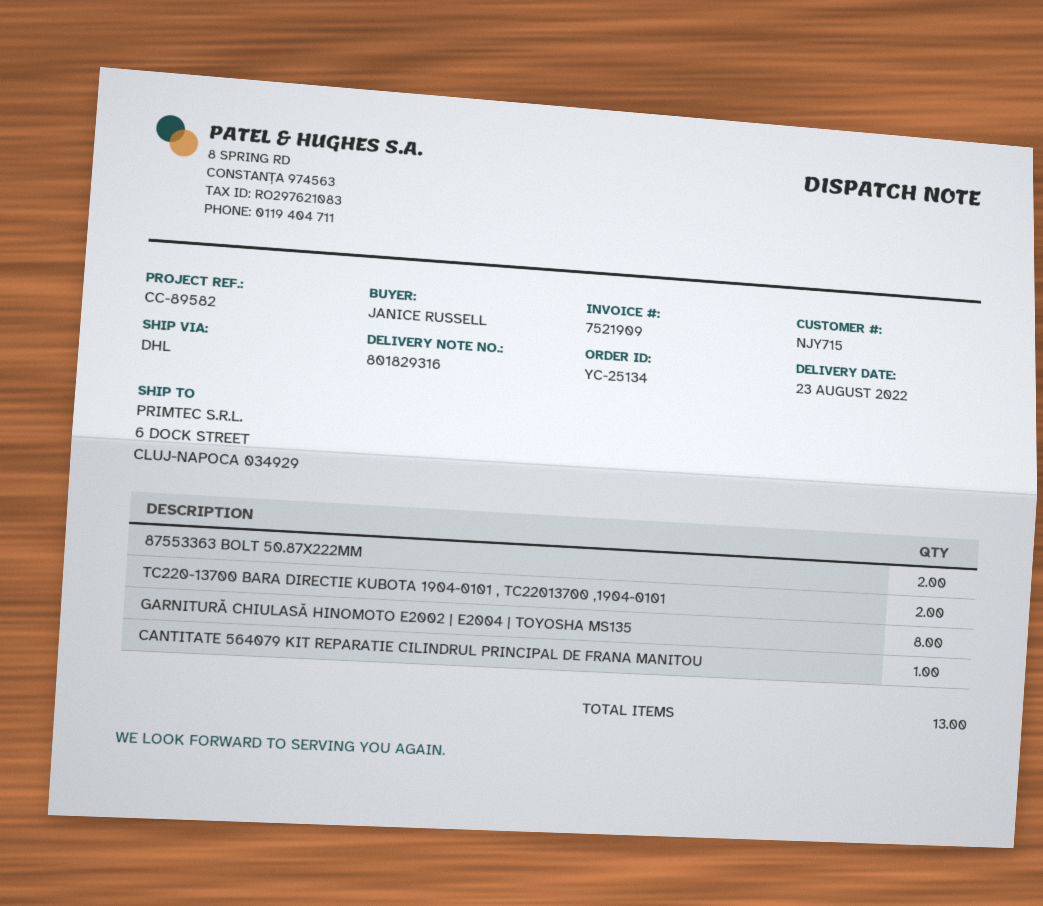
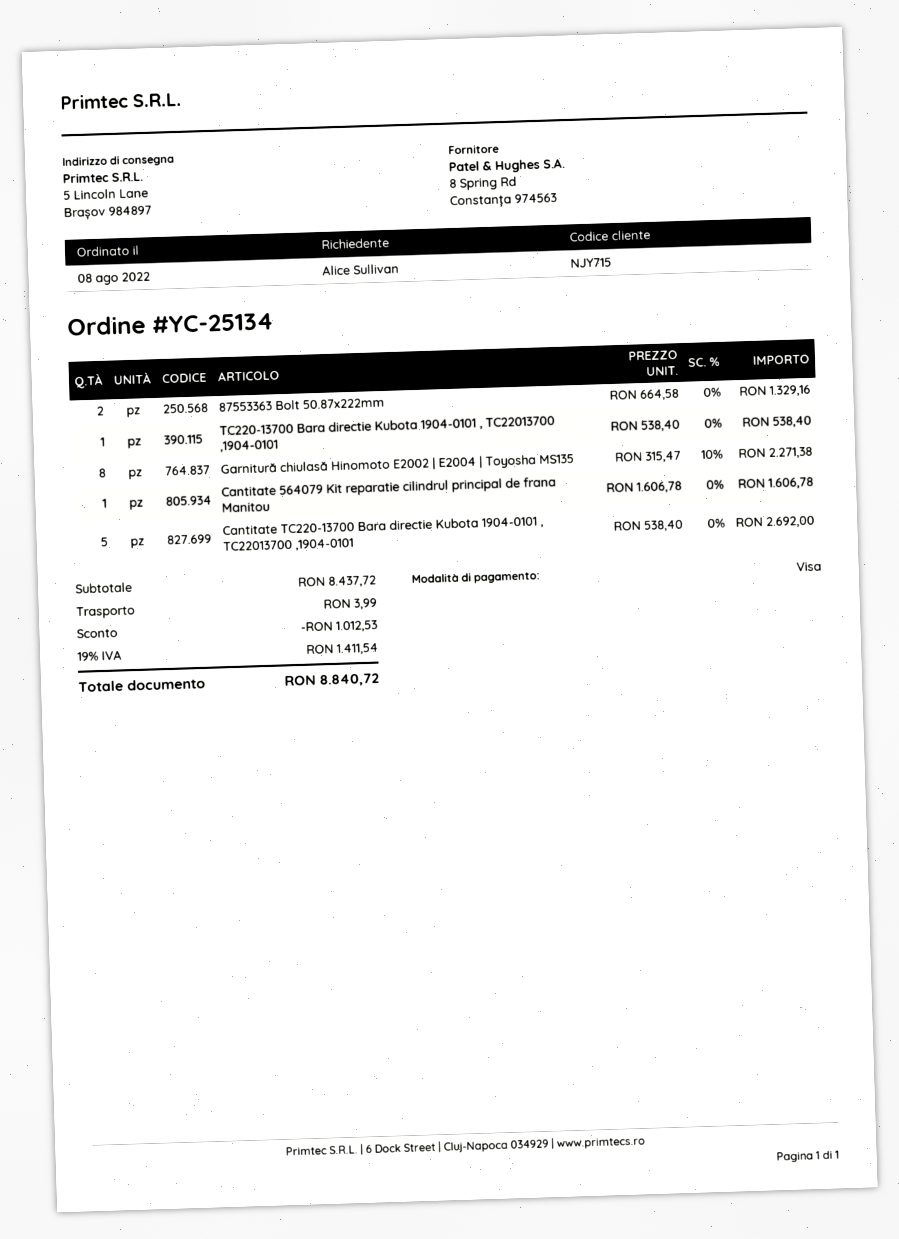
ordered by: JANICE RUSSELL -> Alice Sullivan
ship to: 6 DOCK STREET, CLUJ-NAPOCA 034929 -> 5 Lincoln Lane, Brașov 984897
TC220-13700 BARA DIRECTIE KUBOTA 1904-0101 , TC22013700 ,1904-0101: 2 -> 1
Cantitate TC220-13700 Bara directie Kubota 1904-0101 , TC22013700 ,1904-0101: none -> 5

